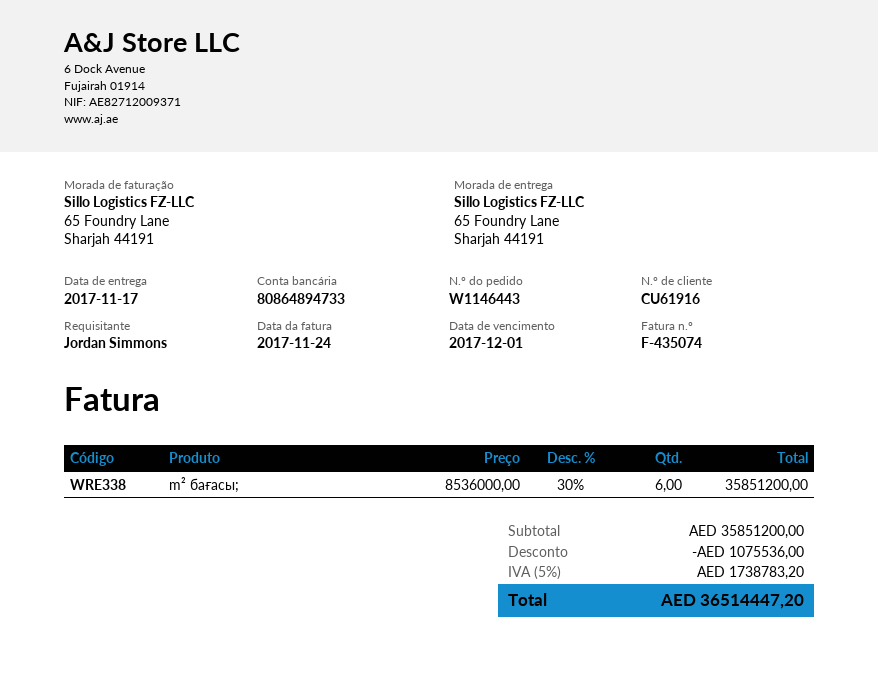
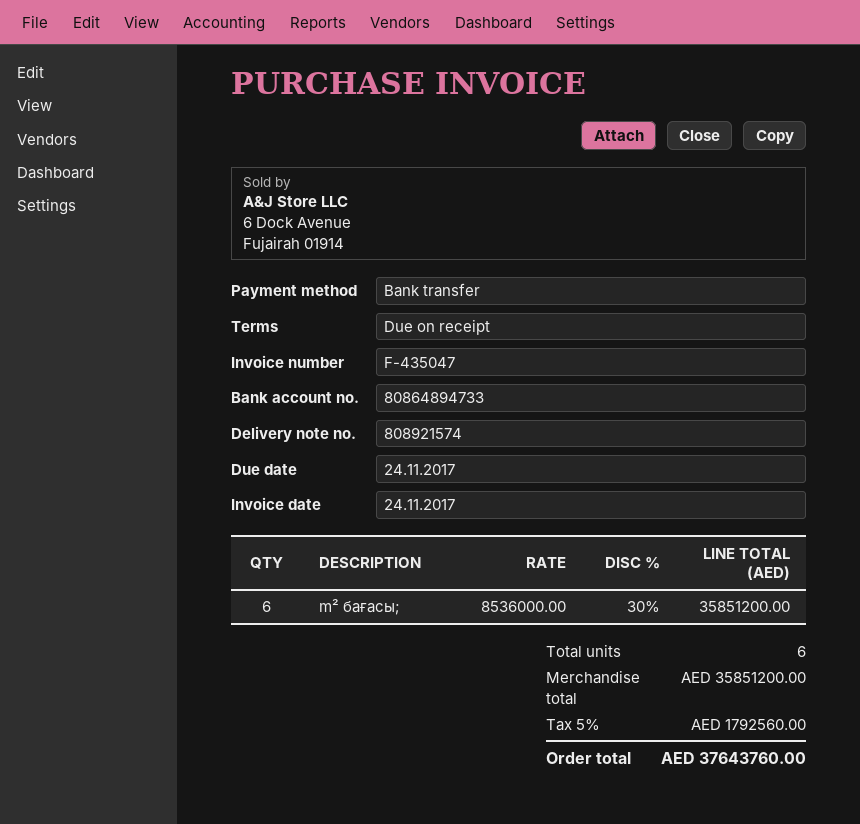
invoice number: F-435074 -> F-435047
due date: 2017-12-01 -> 2017-11-24
discount: 1075536.00 -> none
tax: 5% = 1738783.20 -> 5% = 1792560.00
total: 36514447.20 -> 37643760.00

